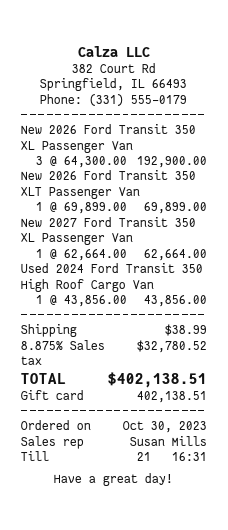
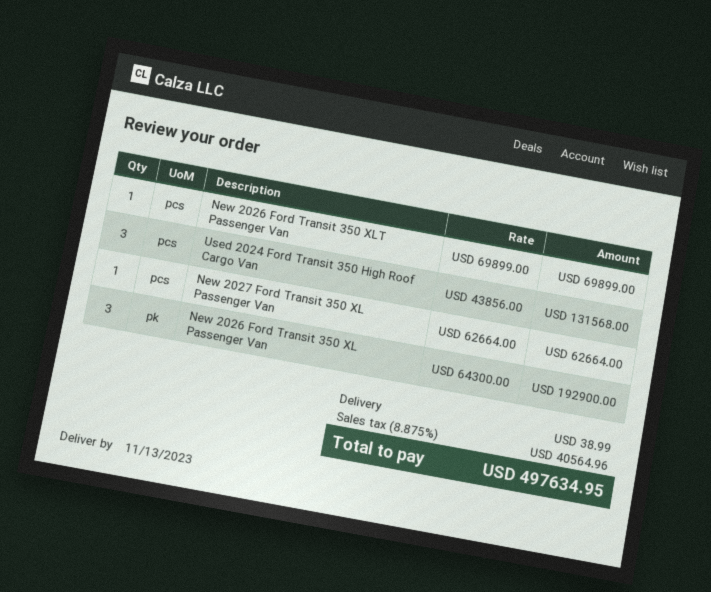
Used 2024 Ford Transit 350 High Roof Cargo Van: 1 x 43856.00 = 43856.00 -> 3 x 43856.00 = 131568.00
tax: 8.875% = 32780.52 -> 8.875% = 40564.96
total: 402138.51 -> 497634.95

